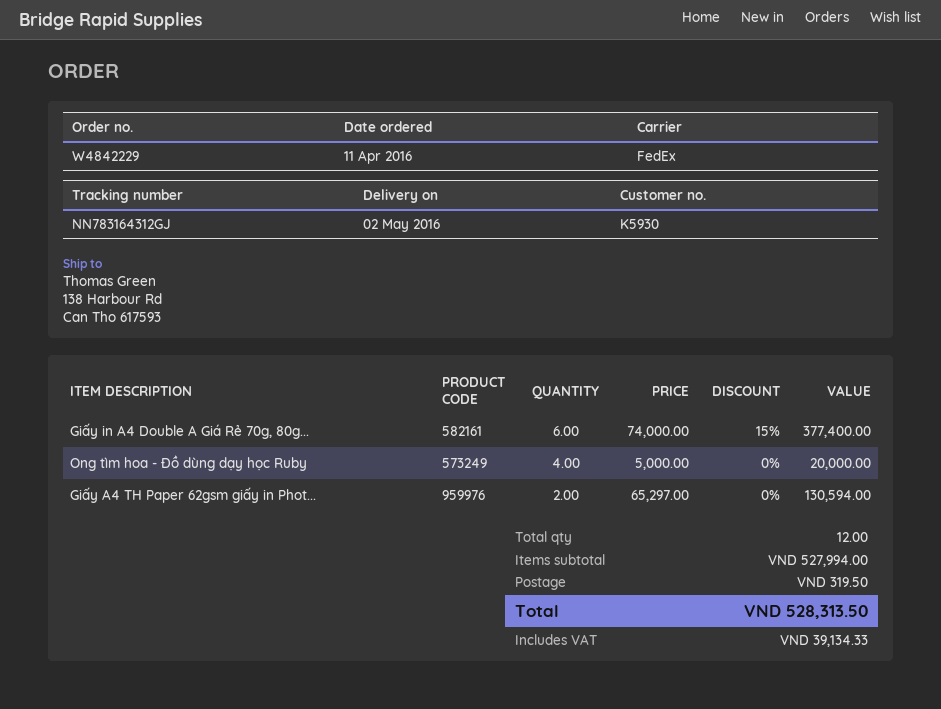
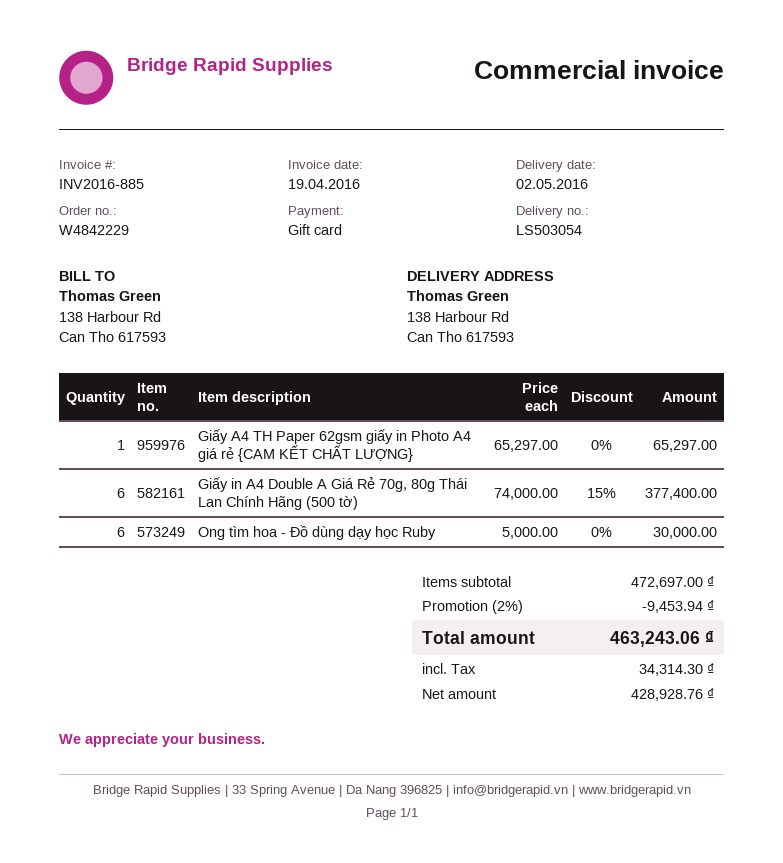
Ong tìm hoa - Đồ dùng dạy học Ruby: 4 x 5000.00 = 20000.00 -> 6 x 5000.00 = 30000.00
Giấy A4 TH Paper 62gsm giấy in Phot...: 2 x 65297.00 = 130594.00 -> 1 x 65297.00 = 65297.00
subtotal: 527994.00 -> 472697.00
discount: none -> 2% = 9453.94
shipping: 319.50 -> none
tax: 39134.33 -> 34314.30
total: 528313.50 -> 463243.06

